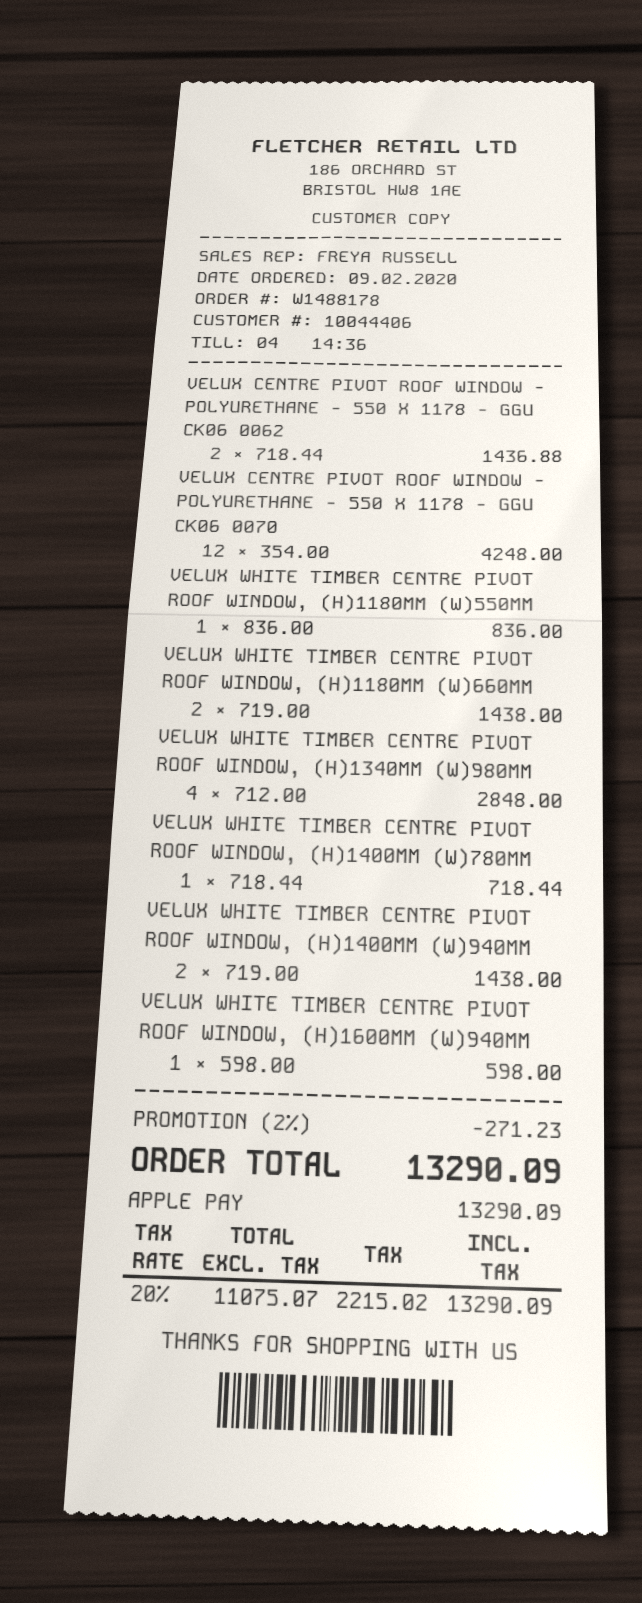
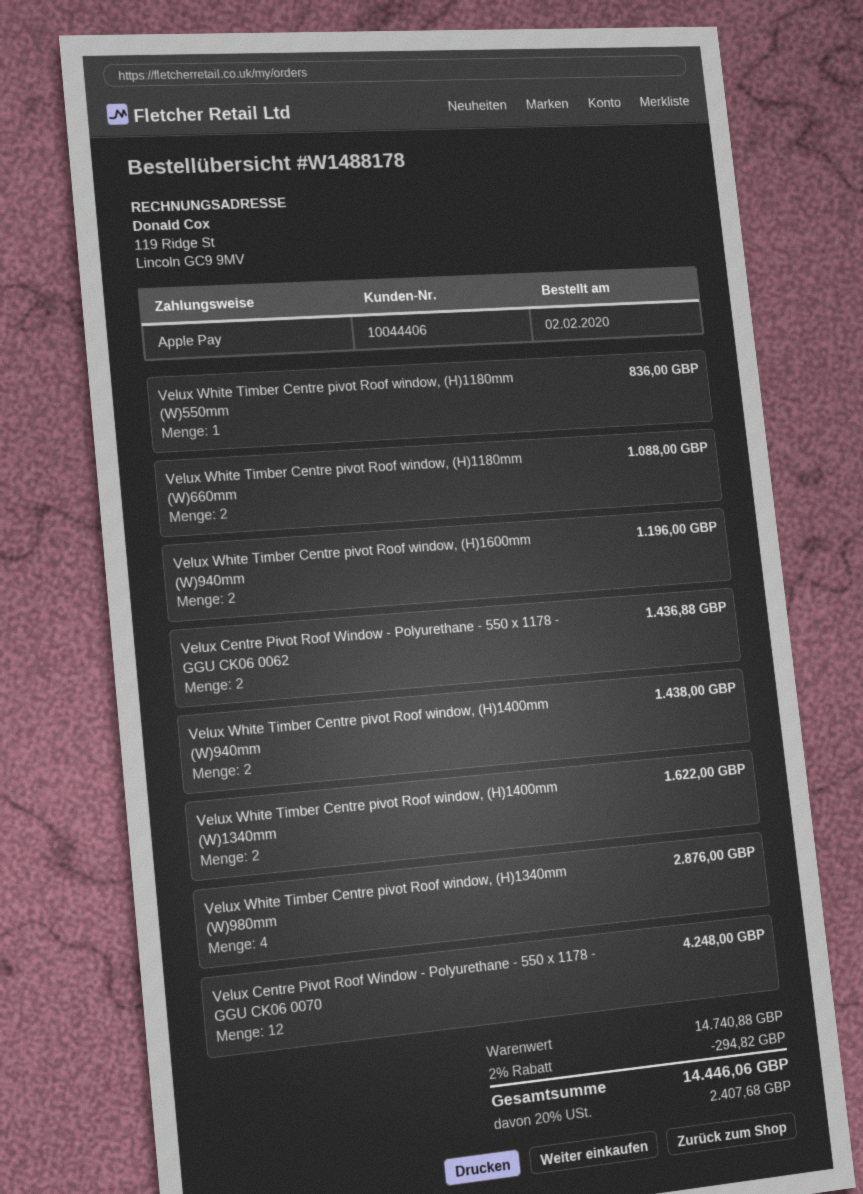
order date: 2020-02-09 -> 2020-02-02
VELUX WHITE TIMBER CENTRE PIVOT ROOF WINDOW, (H)1180MM (W)660MM: 2 for 1438.00 -> 2 for 1088.00
VELUX WHITE TIMBER CENTRE PIVOT ROOF WINDOW, (H)1340MM (W)980MM: 4 for 2848.00 -> 4 for 2876.00
VELUX WHITE TIMBER CENTRE PIVOT ROOF WINDOW, (H)1400MM (W)780MM: 1 for 718.44 -> none
VELUX WHITE TIMBER CENTRE PIVOT ROOF WINDOW, (H)1600MM (W)940MM: 1 for 598.00 -> 2 for 1196.00
Velux White Timber Centre pivot Roof window, (H)1400mm (W)1340mm: none -> 2 for 1622.00
discount: 2% = 271.23 -> 2% = 294.82
tax: 20% = 2215.02 -> 20% = 2407.68
total: 13290.09 -> 14446.06

